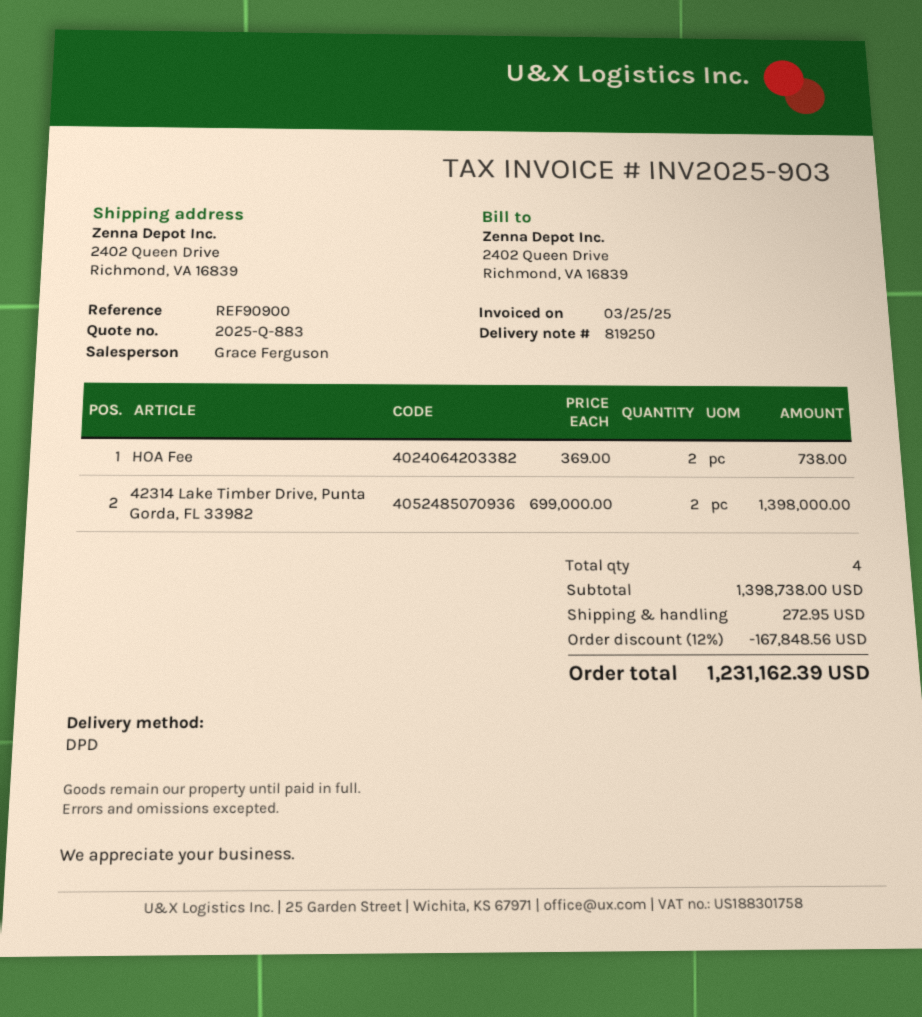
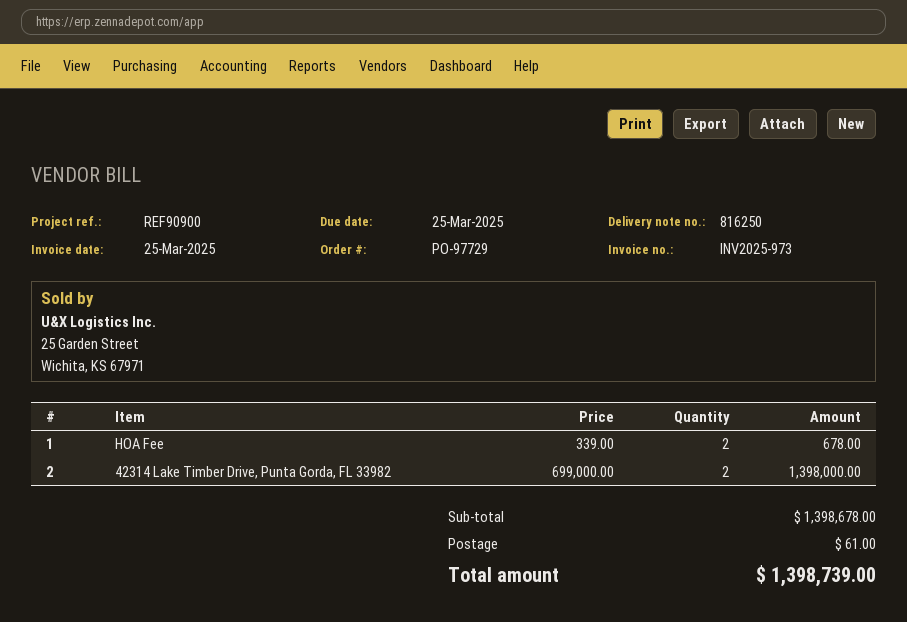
delivery note number: 819250 -> 816250
invoice number: INV2025-903 -> INV2025-973
HOA Fee: 2 x 369.00 = 738.00 -> 2 x 339.00 = 678.00
subtotal: 1398738.00 -> 1398678.00
discount: 12% = 167848.56 -> none
shipping: 272.95 -> 61.00
total: 1231162.39 -> 1398739.00

